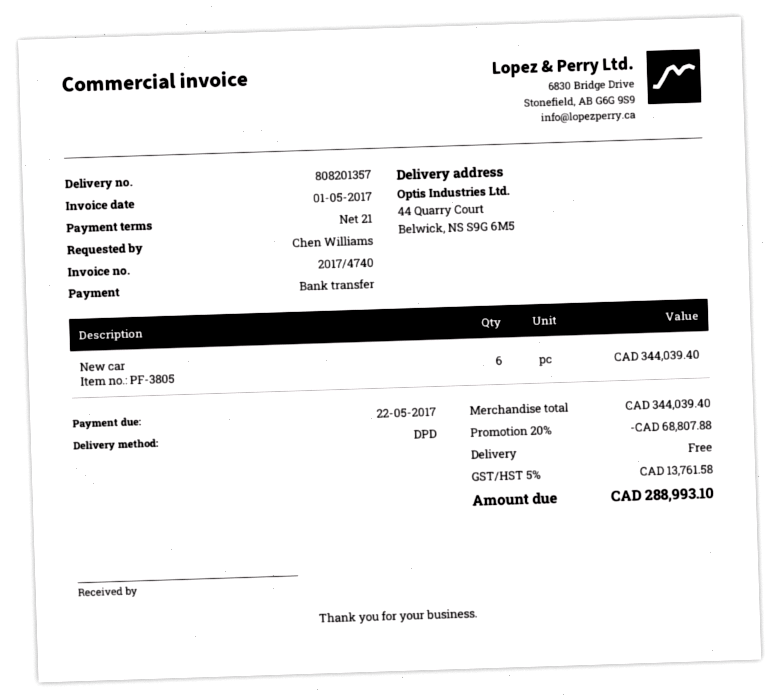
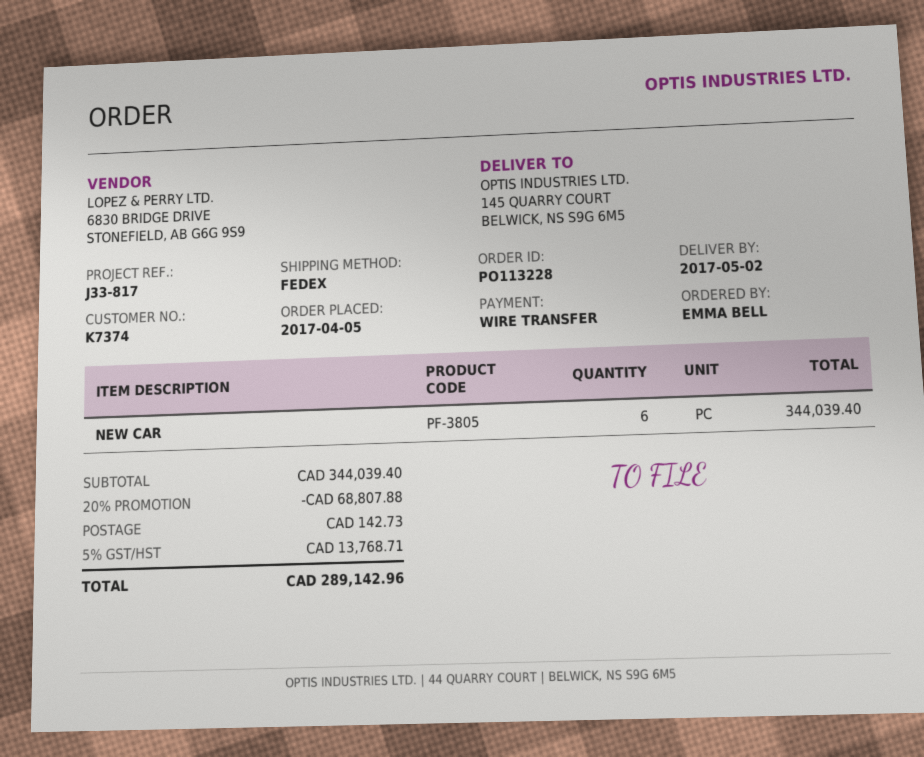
ordered by: Chen Williams -> EMMA BELL
shipping method: DPD -> FedEx
ship to: 44 Quarry Court, Belwick, NS S9G 6M5 -> 145 QUARRY COURT, BELWICK, NS S9G 6M5
shipping: 0.00 -> 142.73
tax: 5% = 13761.58 -> 5% = 13768.71
total: 288993.10 -> 289142.96

